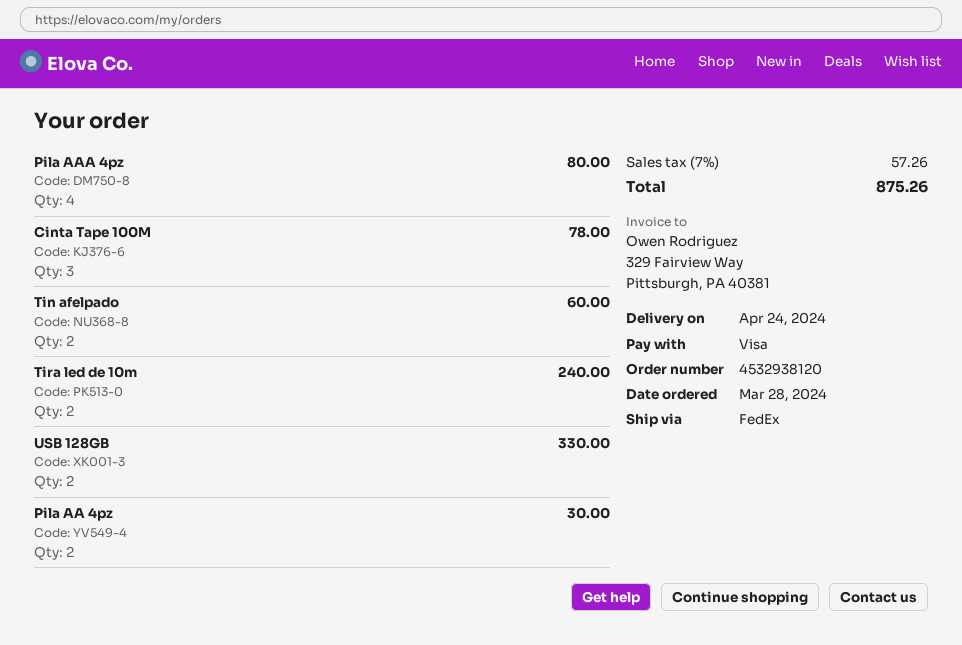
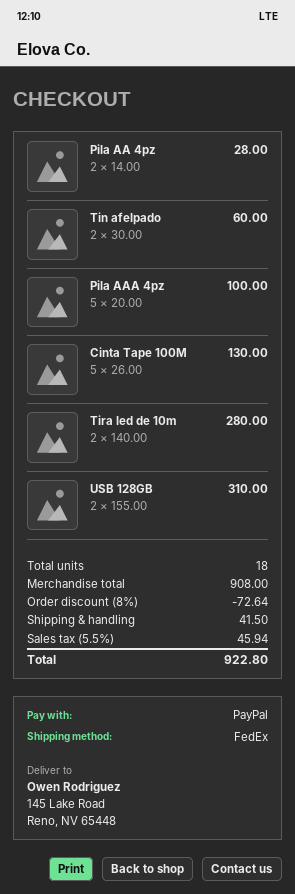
payment method: Visa -> PayPal
Pila AAA 4pz: 4 for 80.00 -> 5 for 100.00
Cinta Tape 100M: 3 for 78.00 -> 5 for 130.00
Tira led de 10m: 2 for 240.00 -> 2 for 280.00
USB 128GB: 2 for 330.00 -> 2 for 310.00
Pila AA 4pz: 2 for 30.00 -> 2 for 28.00
discount: none -> 8% = 72.64
shipping: none -> 41.50
tax: 7% = 57.26 -> 5.5% = 45.94
total: 875.26 -> 922.80

